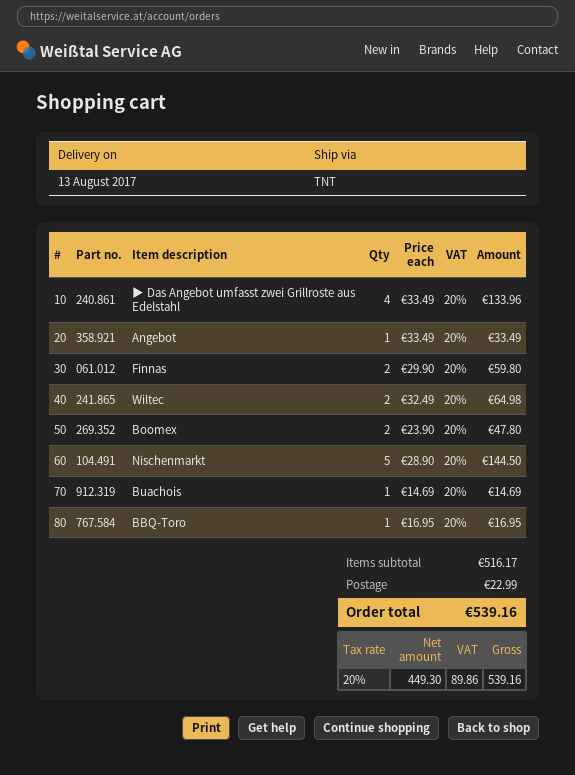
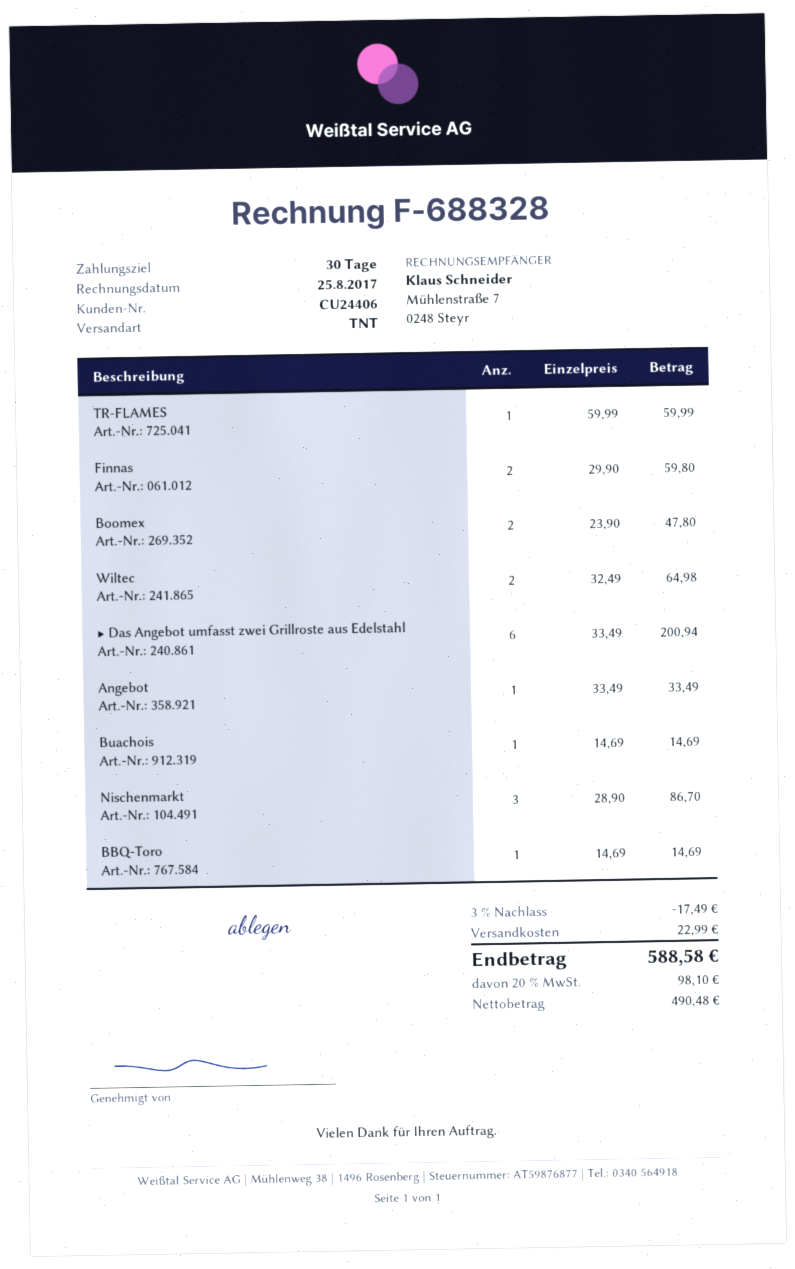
▶ Das Angebot umfasst zwei Grillroste aus Edelstahl: 4 x 33.49 = 133.96 -> 6 x 33.49 = 200.94
Nischenmarkt: 5 x 28.90 = 144.50 -> 3 x 28.90 = 86.70
BBQ-Toro: 1 x 16.95 = 16.95 -> 1 x 14.69 = 14.69
TR-FLAMES: none -> 1 x 59.99 = 59.99
discount: none -> 3% = 17.49
net: 449.30 -> 490.48
tax: 20% = 89.86 -> 20% = 98.10
total: 539.16 -> 588.58

